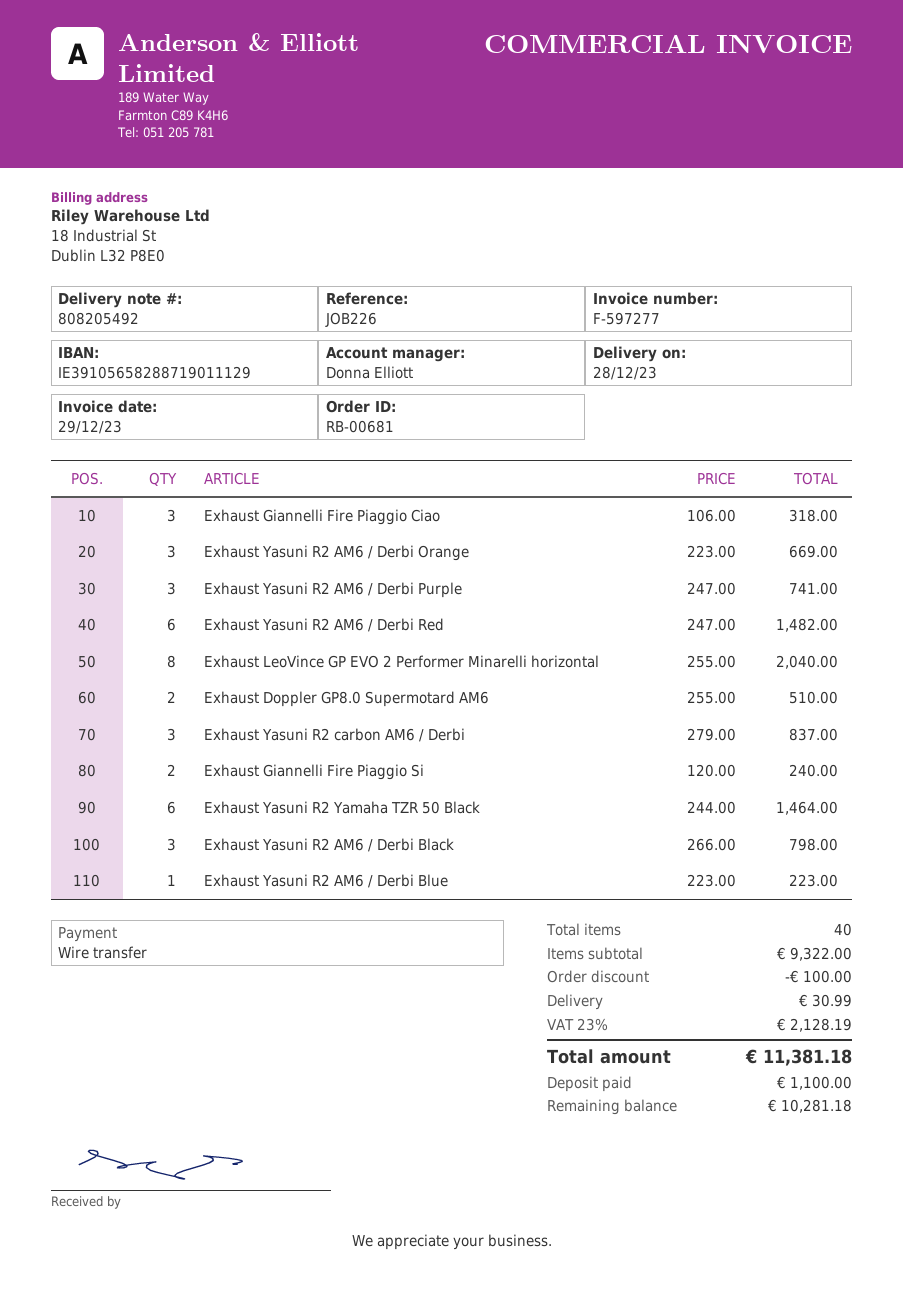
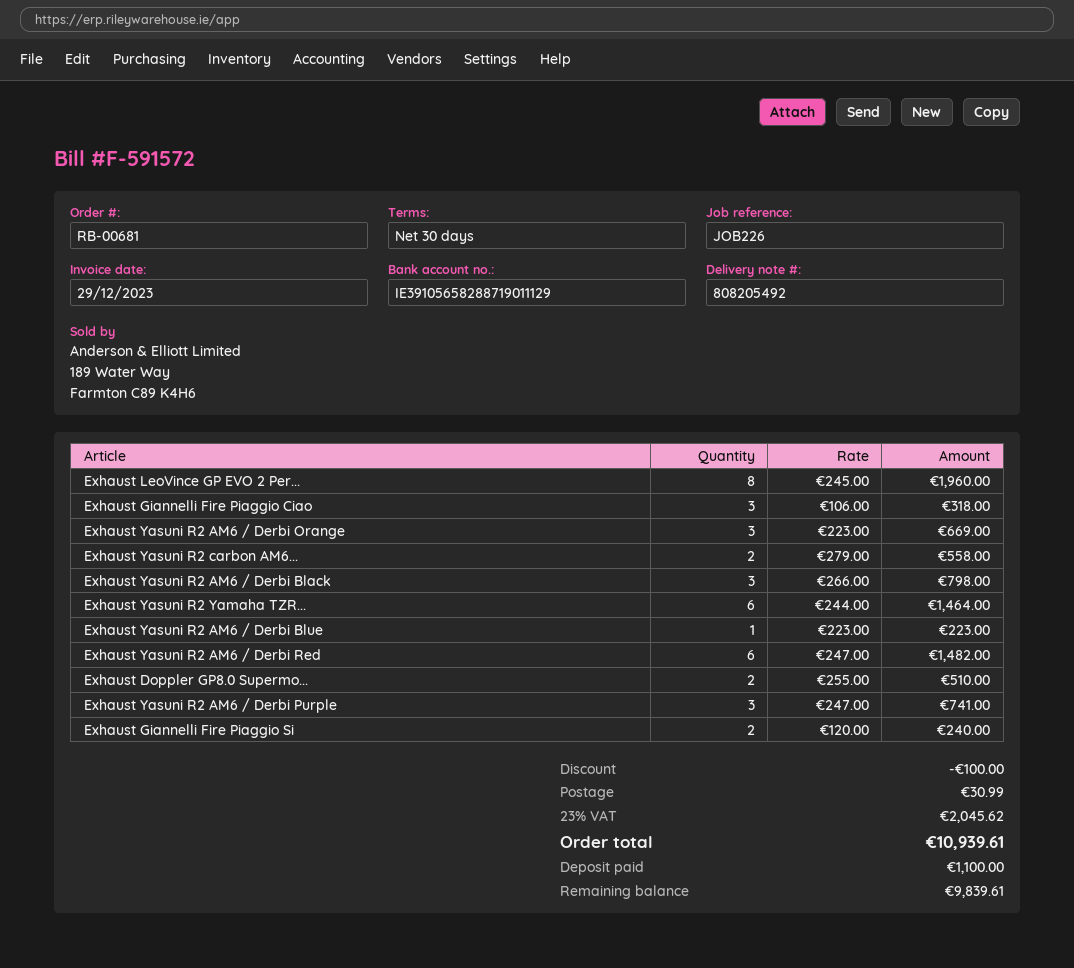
invoice number: F-597277 -> F-591572
Exhaust LeoVince GP EVO 2 Performer Minarelli horizontal: 8 x 255.00 = 2040.00 -> 8 x 245.00 = 1960.00
Exhaust Yasuni R2 carbon AM6 / Derbi: 3 x 279.00 = 837.00 -> 2 x 279.00 = 558.00
tax: 23% = 2128.19 -> 23% = 2045.62
total: 11381.18 -> 10939.61
balance: 10281.18 -> 9839.61

